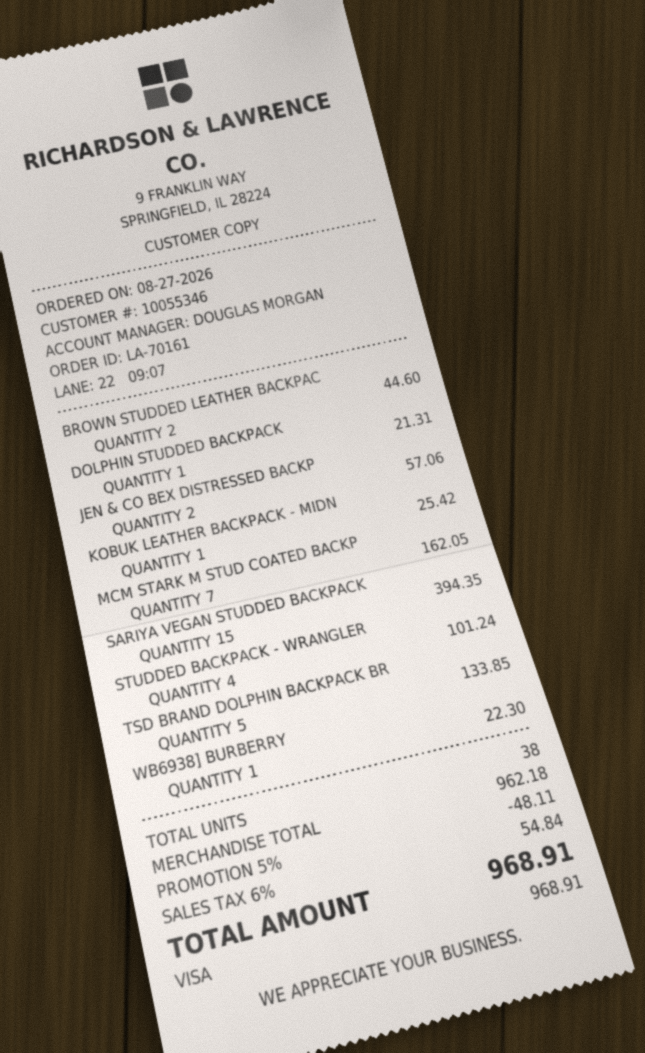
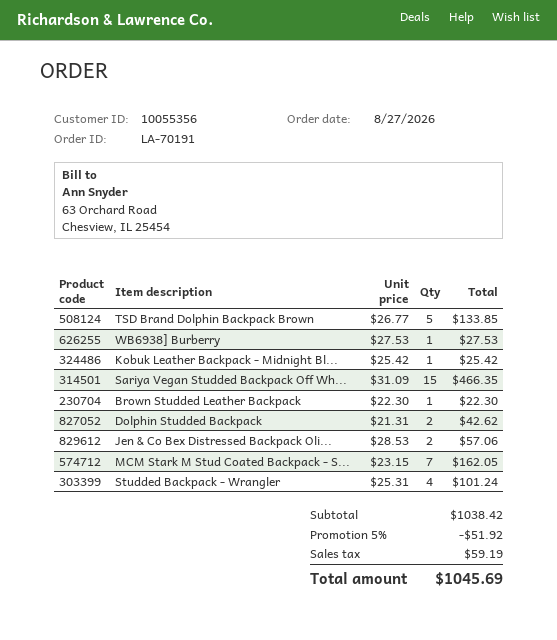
order number: LA-70161 -> LA-70191
customer number: 10055346 -> 10055356
BROWN STUDDED LEATHER BACKPAC: 2 for 44.60 -> 1 for 22.30
DOLPHIN STUDDED BACKPACK: 1 for 21.31 -> 2 for 42.62
SARIYA VEGAN STUDDED BACKPACK: 15 for 394.35 -> 15 for 466.35
WB6938] BURBERRY: 1 for 22.30 -> 1 for 27.53
subtotal: 962.18 -> 1038.42
discount: 5% = 48.11 -> 5% = 51.92
tax: 54.84 -> 59.19
total: 968.91 -> 1045.69

